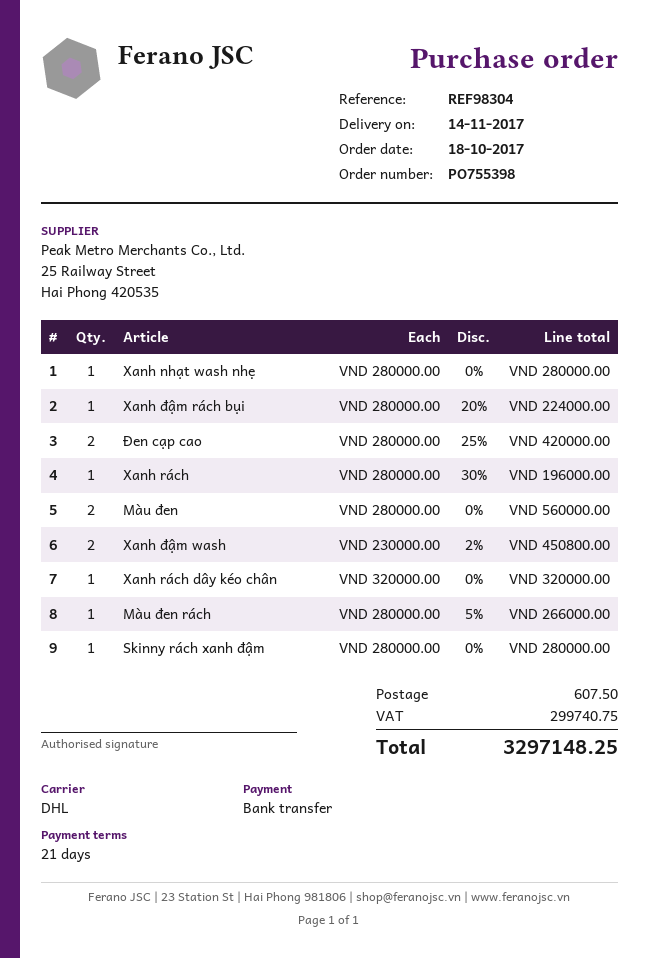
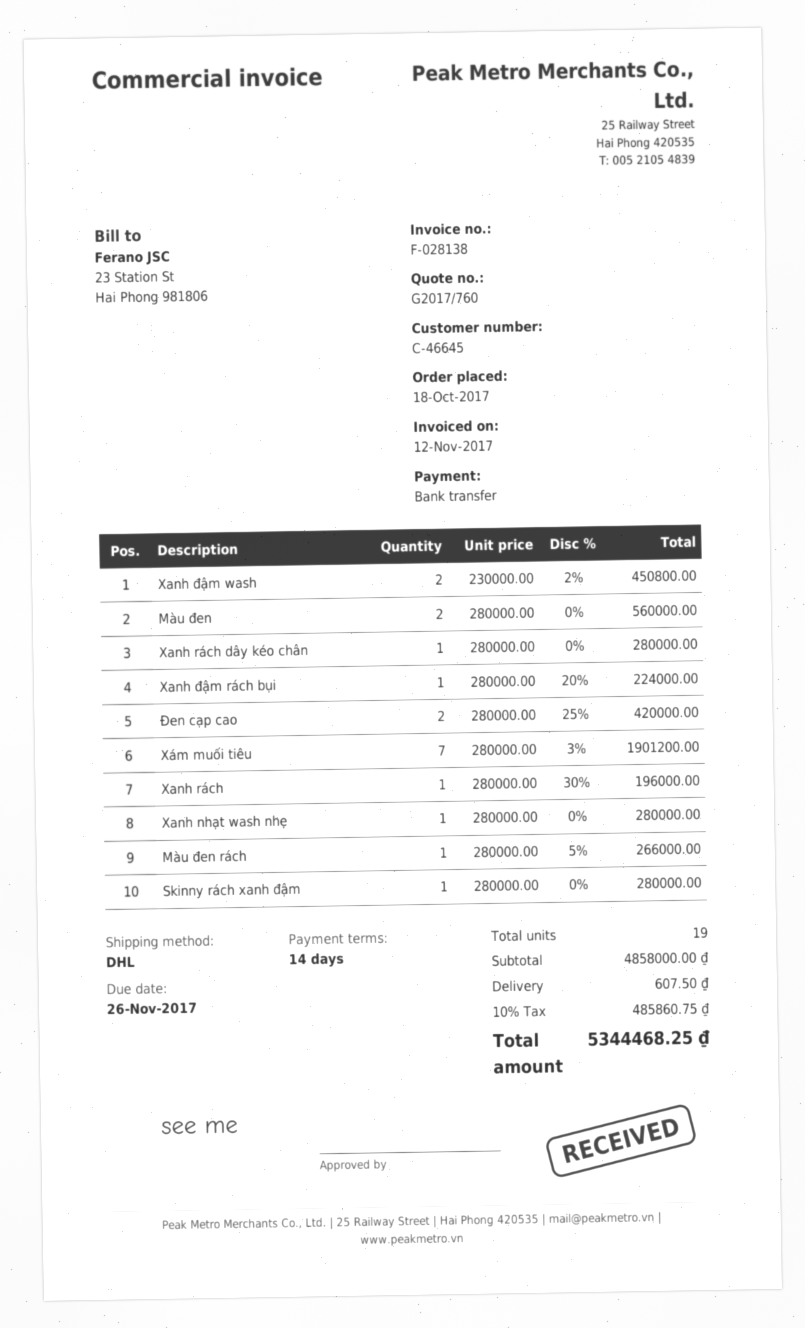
payment terms: 21 days -> 14 days
Xanh rách dây kéo chân: 1 x 320000.00 = 320000.00 -> 1 x 280000.00 = 280000.00
Xám muối tiêu: none -> 7 x 280000.00 - 3% = 1901200.00
tax: 299740.75 -> 485860.75
total: 3297148.25 -> 5344468.25

